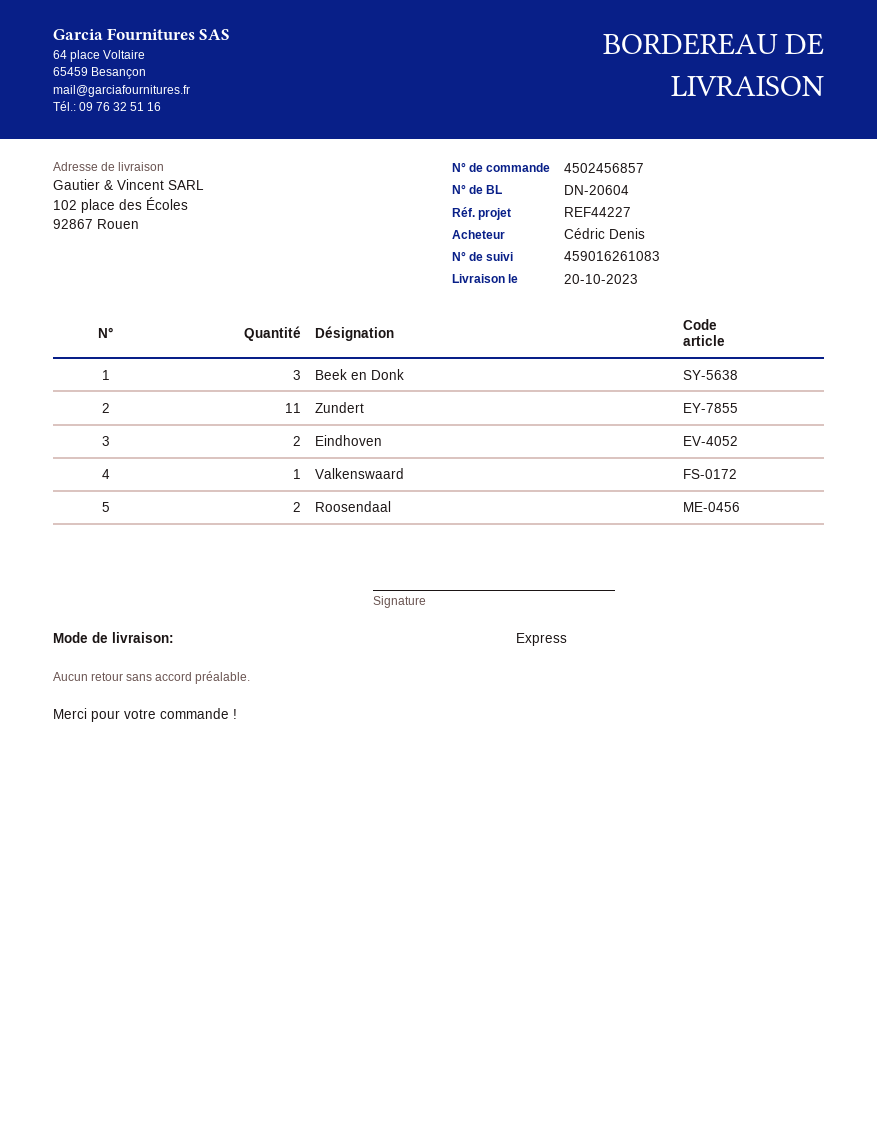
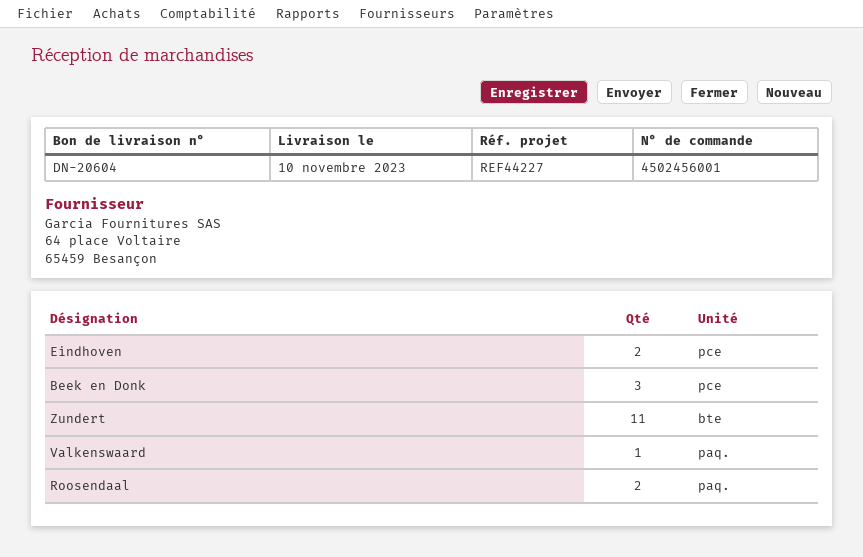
order number: 4502456857 -> 4502456001
delivery date: 2023-10-20 -> 2023-11-10

